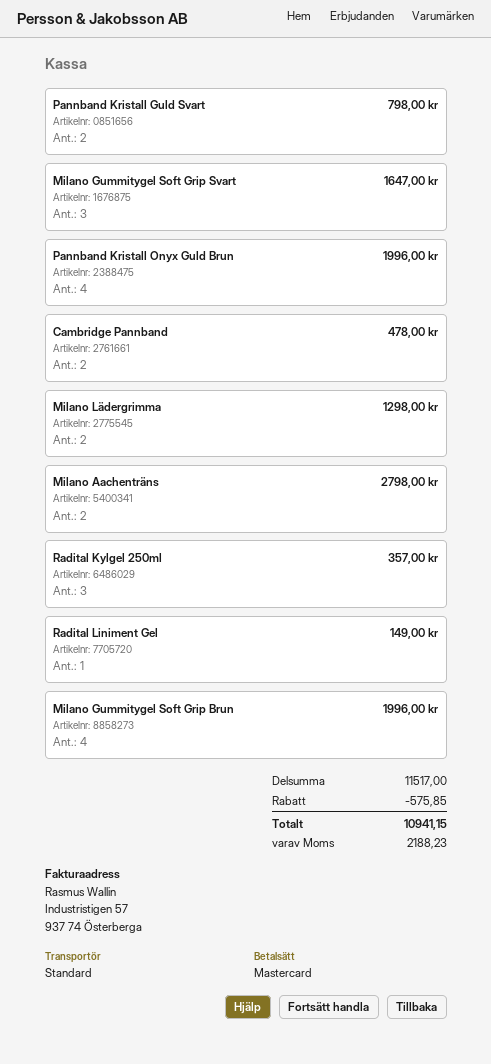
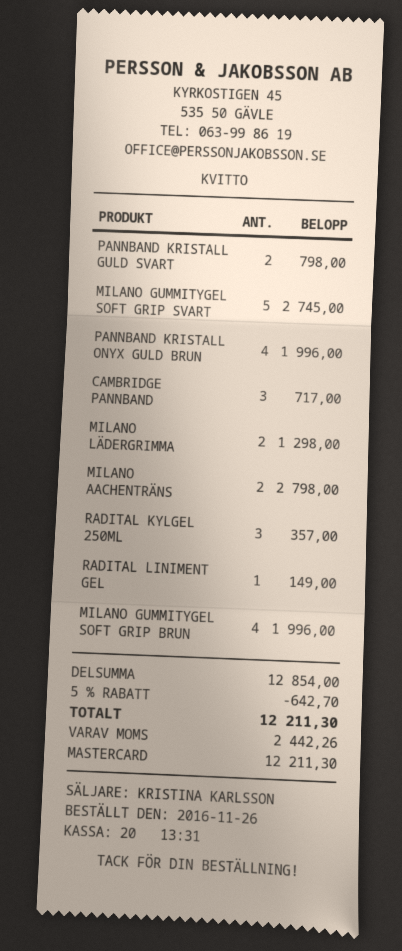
Milano Gummitygel Soft Grip Svart: 3 for 1647.00 -> 5 for 2745.00
Cambridge Pannband: 2 for 478.00 -> 3 for 717.00
subtotal: 11517.00 -> 12854.00
discount: 575.85 -> 642.70
tax: 2188.23 -> 2442.26
total: 10941.15 -> 12211.30

